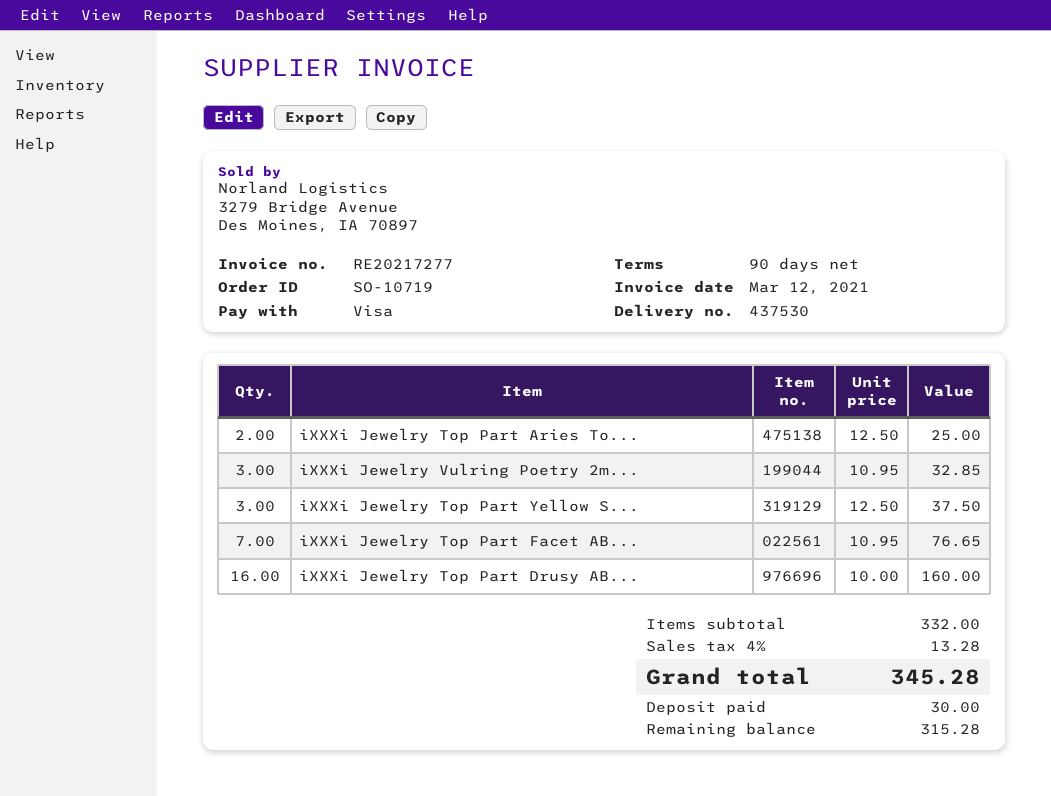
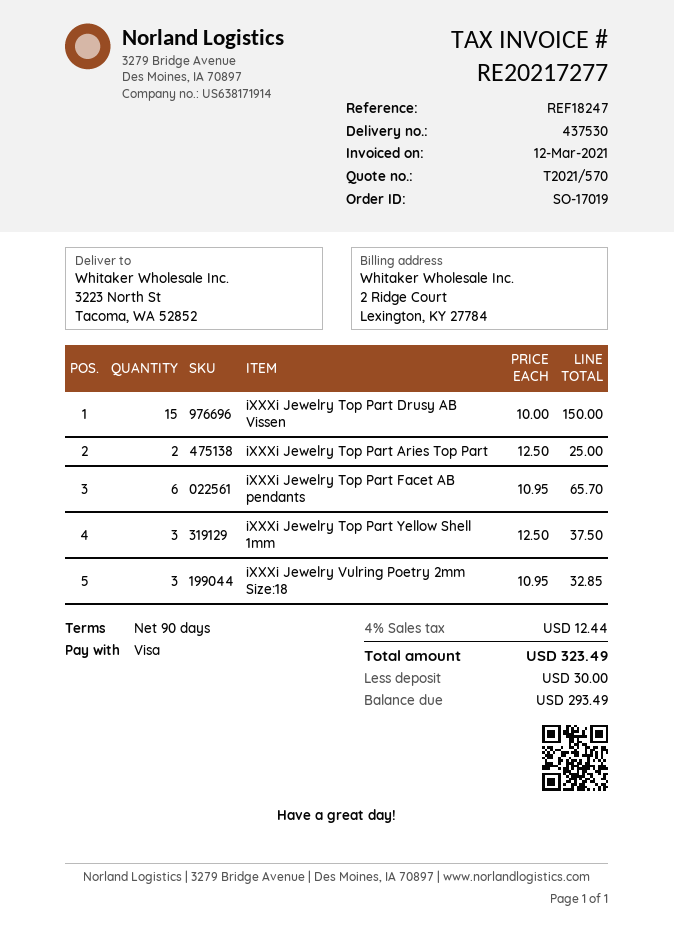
order number: SO-10719 -> SO-17019
iXXXi Jewelry Top Part Facet AB...: 7 x 10.95 = 76.65 -> 6 x 10.95 = 65.70
iXXXi Jewelry Top Part Drusy AB...: 16 x 10.00 = 160.00 -> 15 x 10.00 = 150.00
tax: 4% = 13.28 -> 4% = 12.44
total: 345.28 -> 323.49
balance: 315.28 -> 293.49

